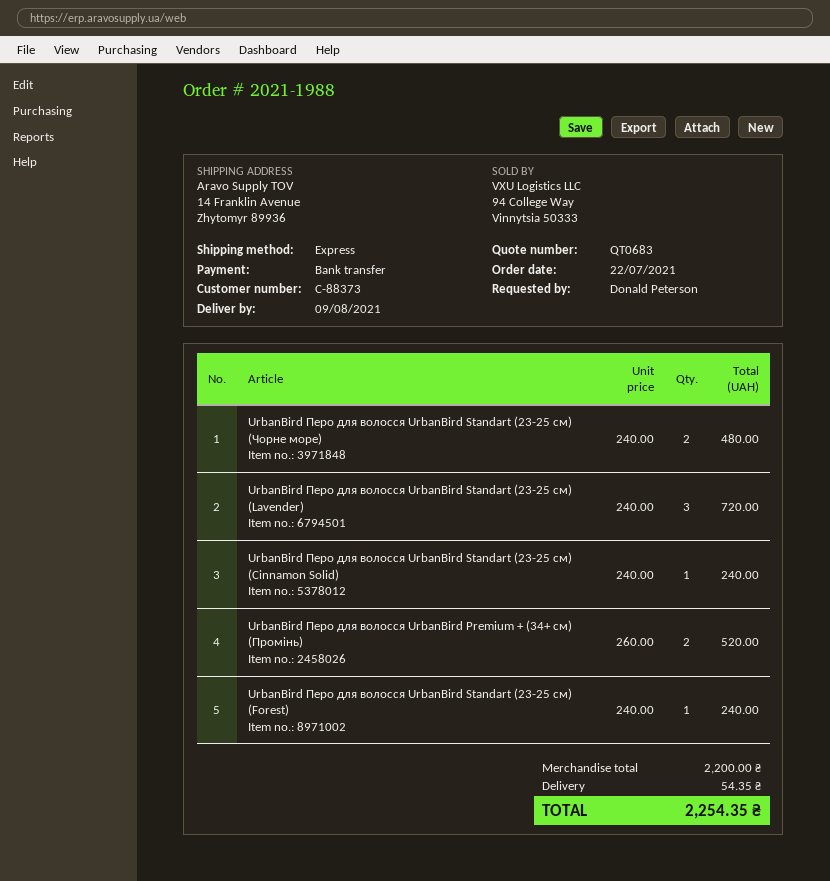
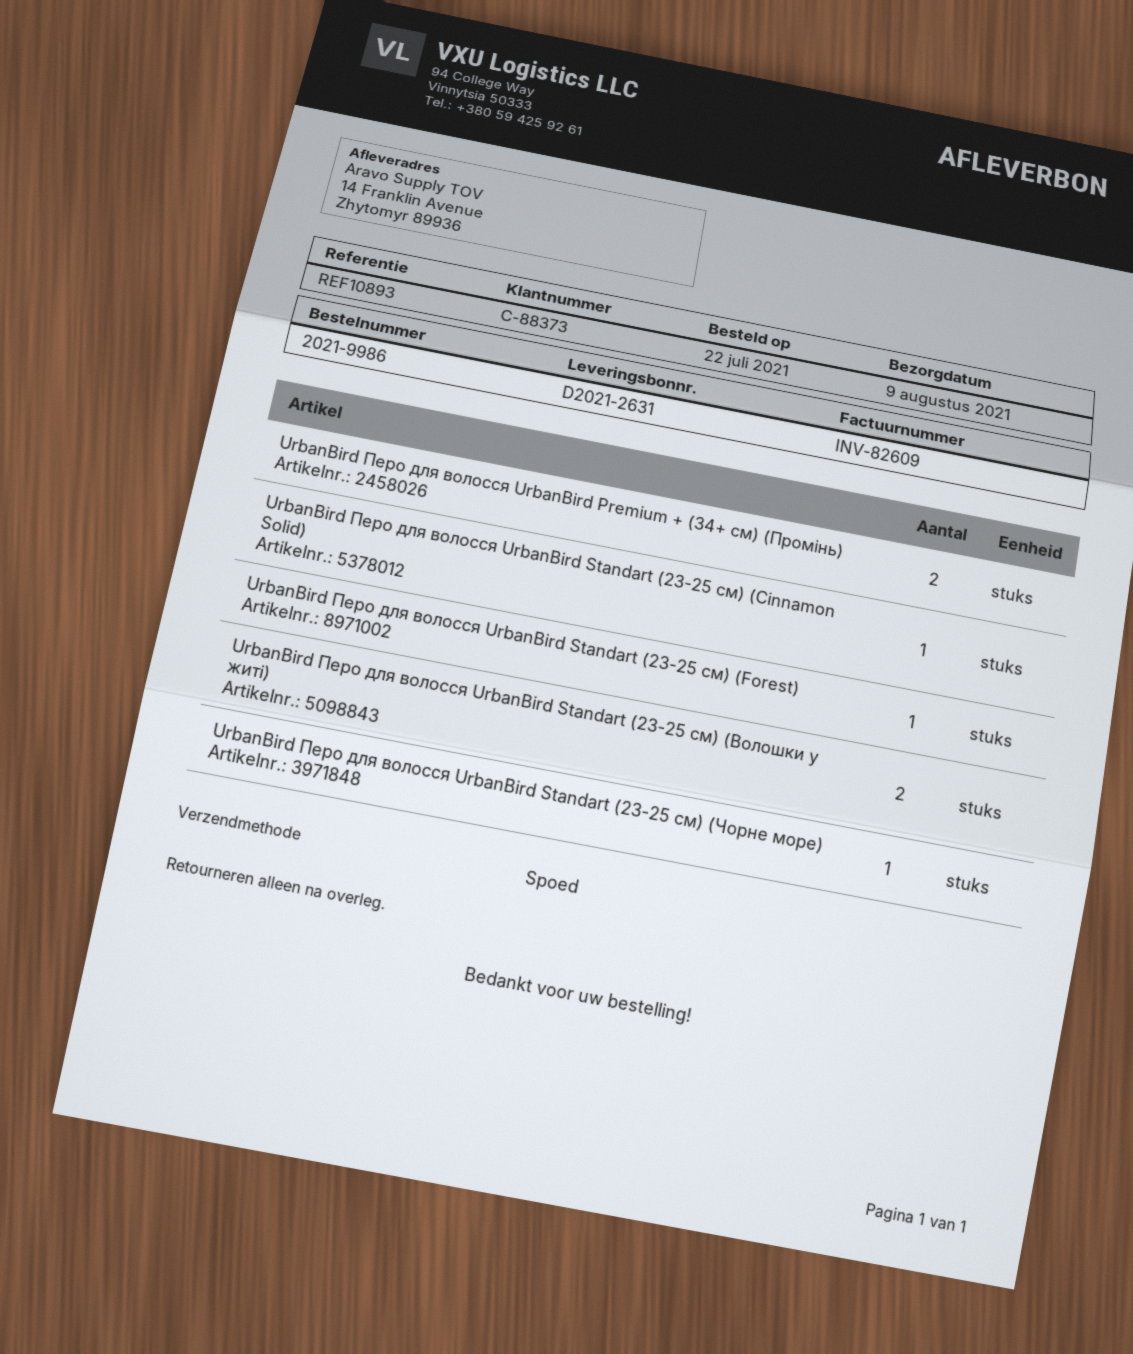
order number: 2021-1988 -> 2021-9986
UrbanBird Перо для волосся UrbanBird Standart (23-25 см) (Чорне море): 2 -> 1
UrbanBird Перо для волосся UrbanBird Standart (23-25 см) (Lavender): 3 -> none
UrbanBird Перо для волосся UrbanBird Standart (23-25 см) (Волошки у житі): none -> 2

